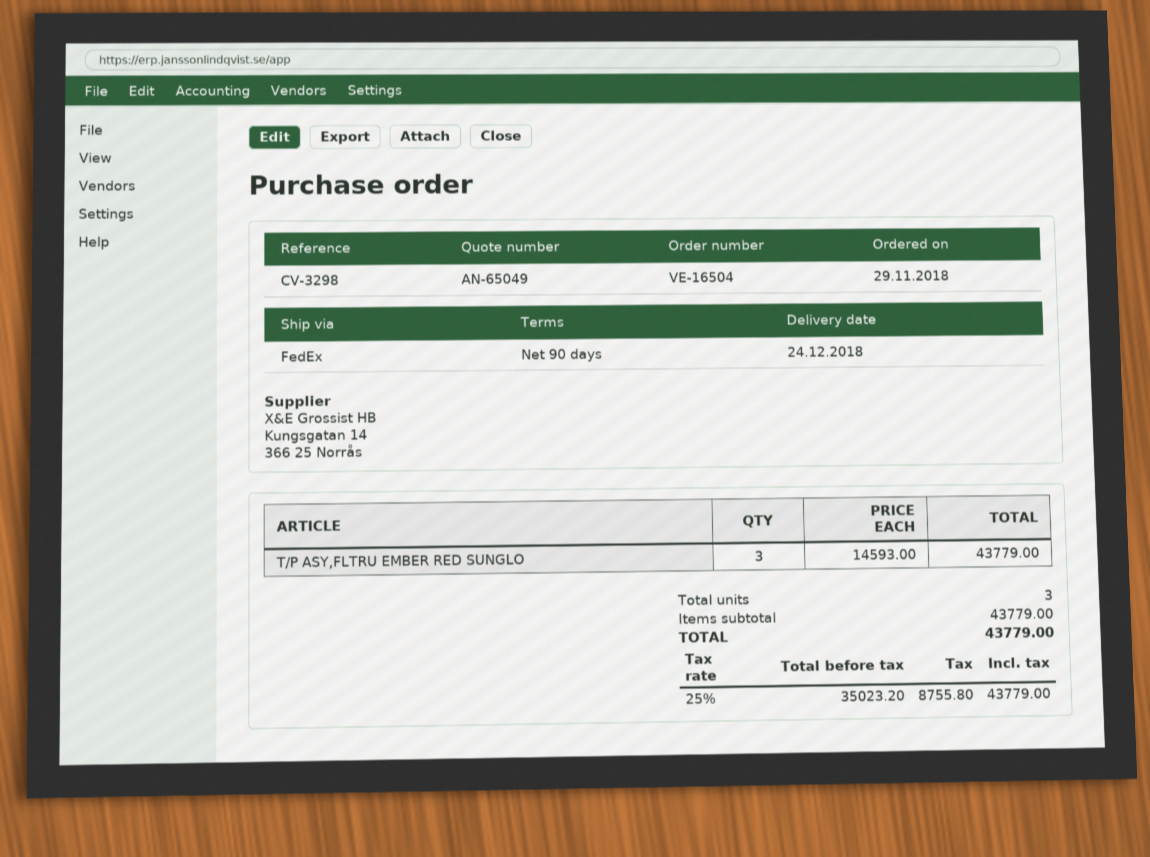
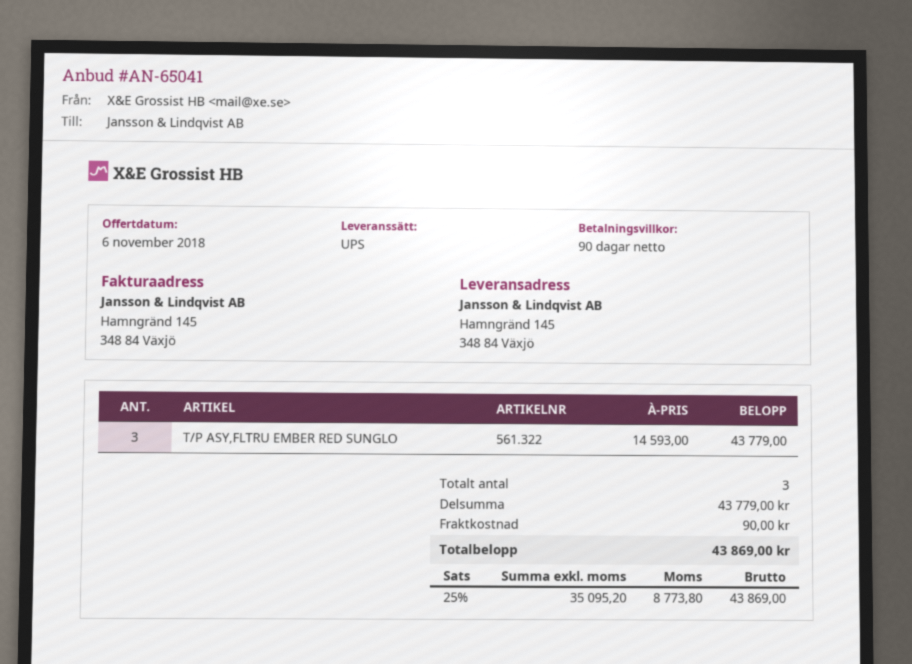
quote number: AN-65049 -> AN-65041
shipping method: FedEx -> UPS
shipping: none -> 90.00
net: 35023.20 -> 35095.20
tax: 25% = 8755.80 -> 25% = 8773.80
total: 43779.00 -> 43869.00

